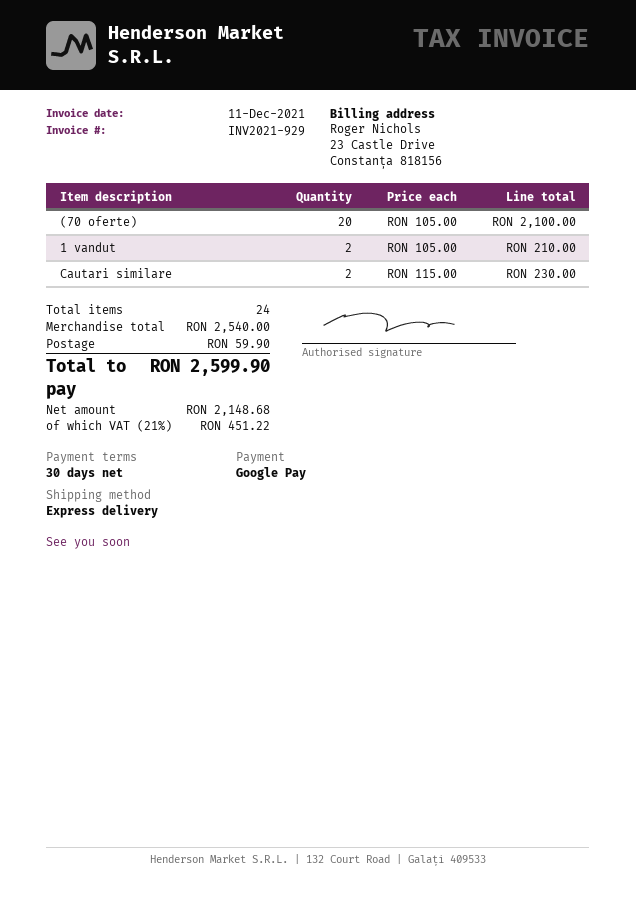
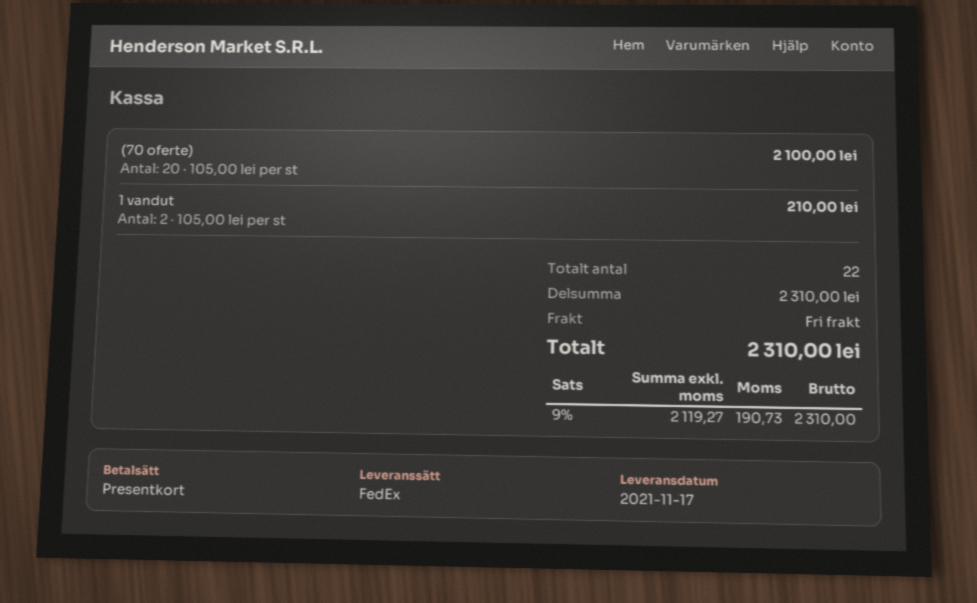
payment method: Google Pay -> gift card
shipping method: express -> FedEx
Cautari similare: 2 x 115.00 = 230.00 -> none
total quantity: 24 -> 22
subtotal: 2540.00 -> 2310.00
shipping: 59.90 -> 0.00
net: 2148.68 -> 2119.27
tax: 21% = 451.22 -> 9% = 190.73
total: 2599.90 -> 2310.00

